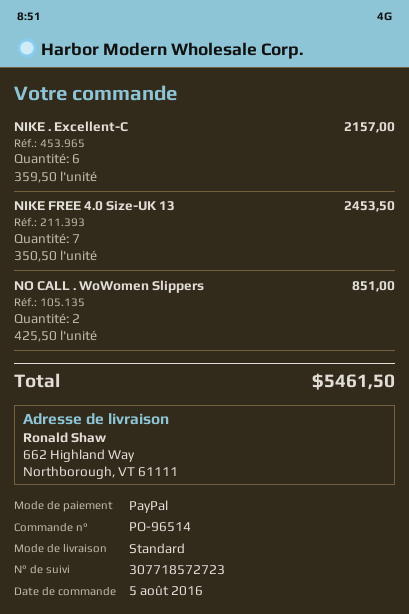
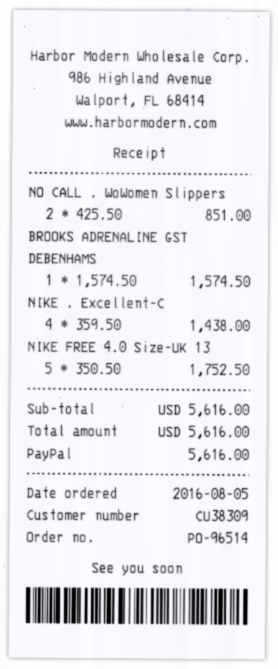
NIKE . Excellent-C: 6 x 359.50 = 2157.00 -> 4 x 359.50 = 1438.00
NIKE FREE 4.0 Size-UK 13: 7 x 350.50 = 2453.50 -> 5 x 350.50 = 1752.50
BROOKS ADRENALINE GST DEBENHAMS: none -> 1 x 1574.50 = 1574.50
total: 5461.50 -> 5616.00

